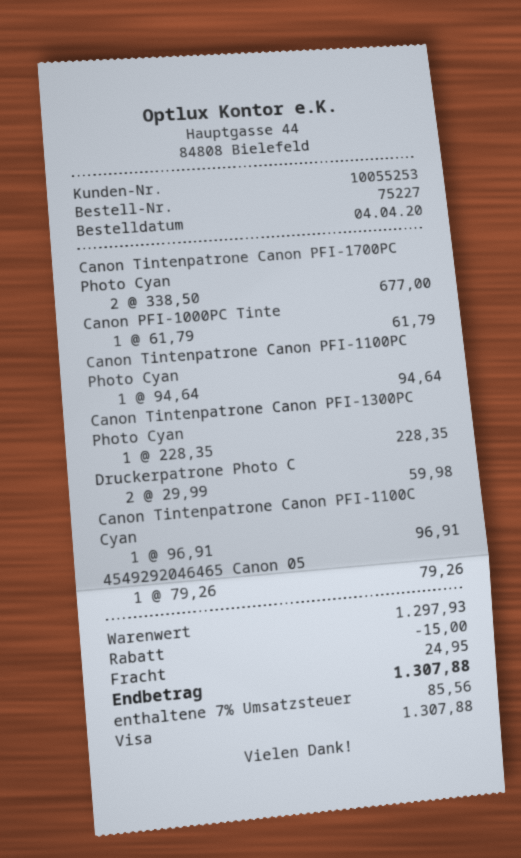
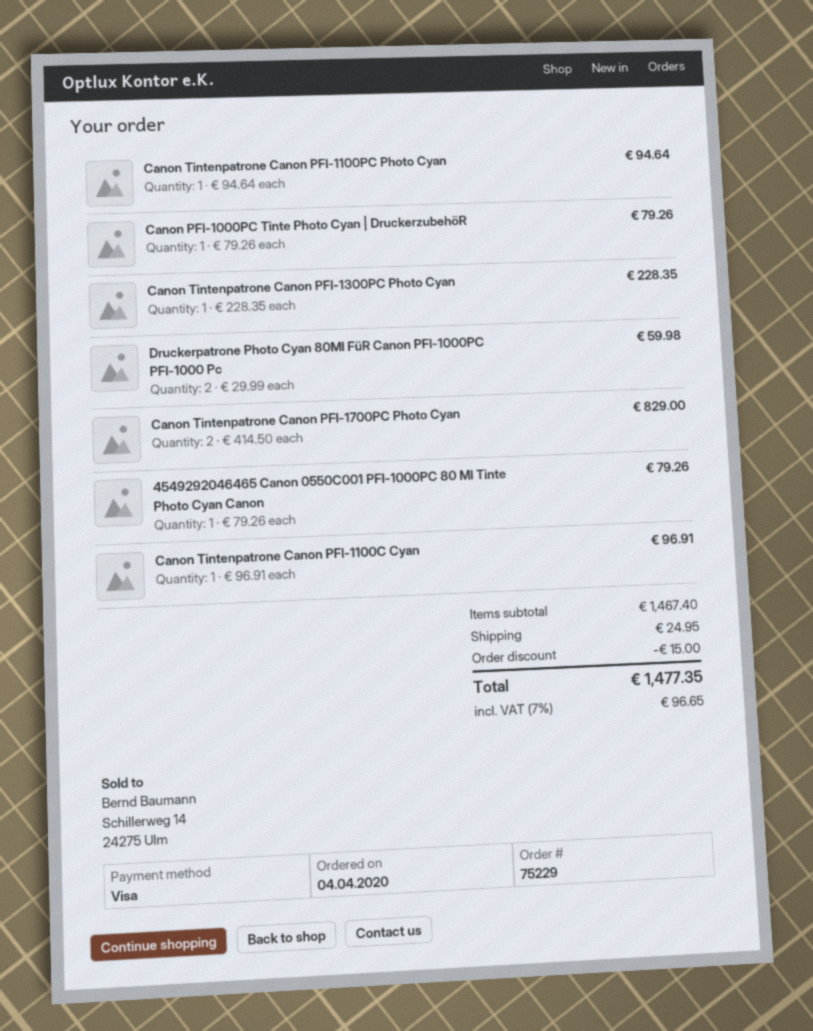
order number: 75227 -> 75229
Canon Tintenpatrone Canon PFI-1700PC Photo Cyan: 2 x 338.50 = 677.00 -> 2 x 414.50 = 829.00
Canon PFI-1000PC Tinte: 1 x 61.79 = 61.79 -> 1 x 79.26 = 79.26
subtotal: 1297.93 -> 1467.40
tax: 7% = 85.56 -> 7% = 96.65
total: 1307.88 -> 1477.35

